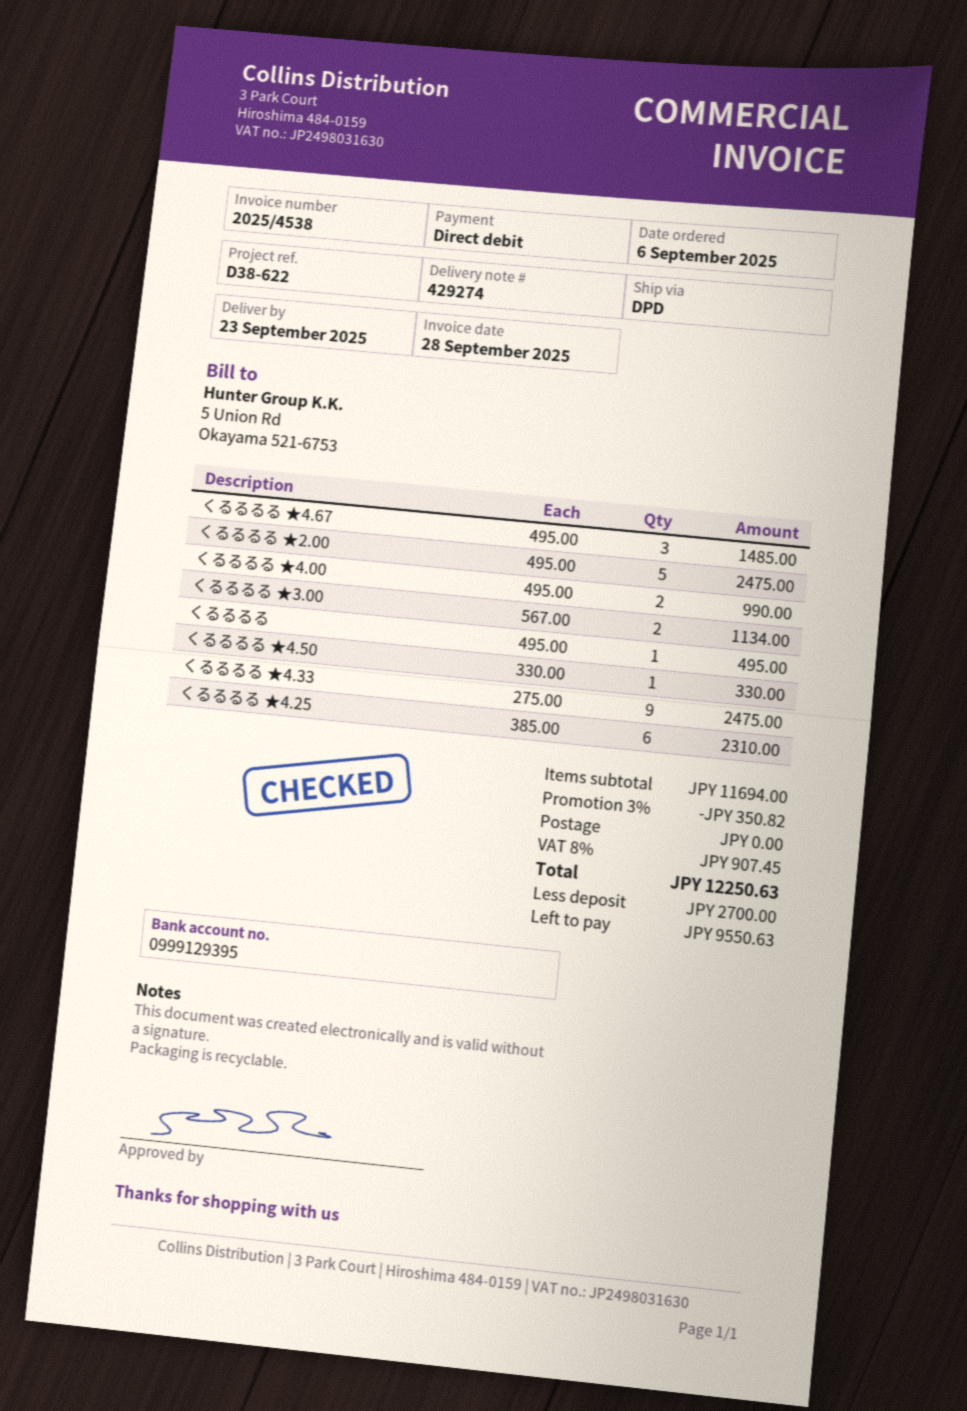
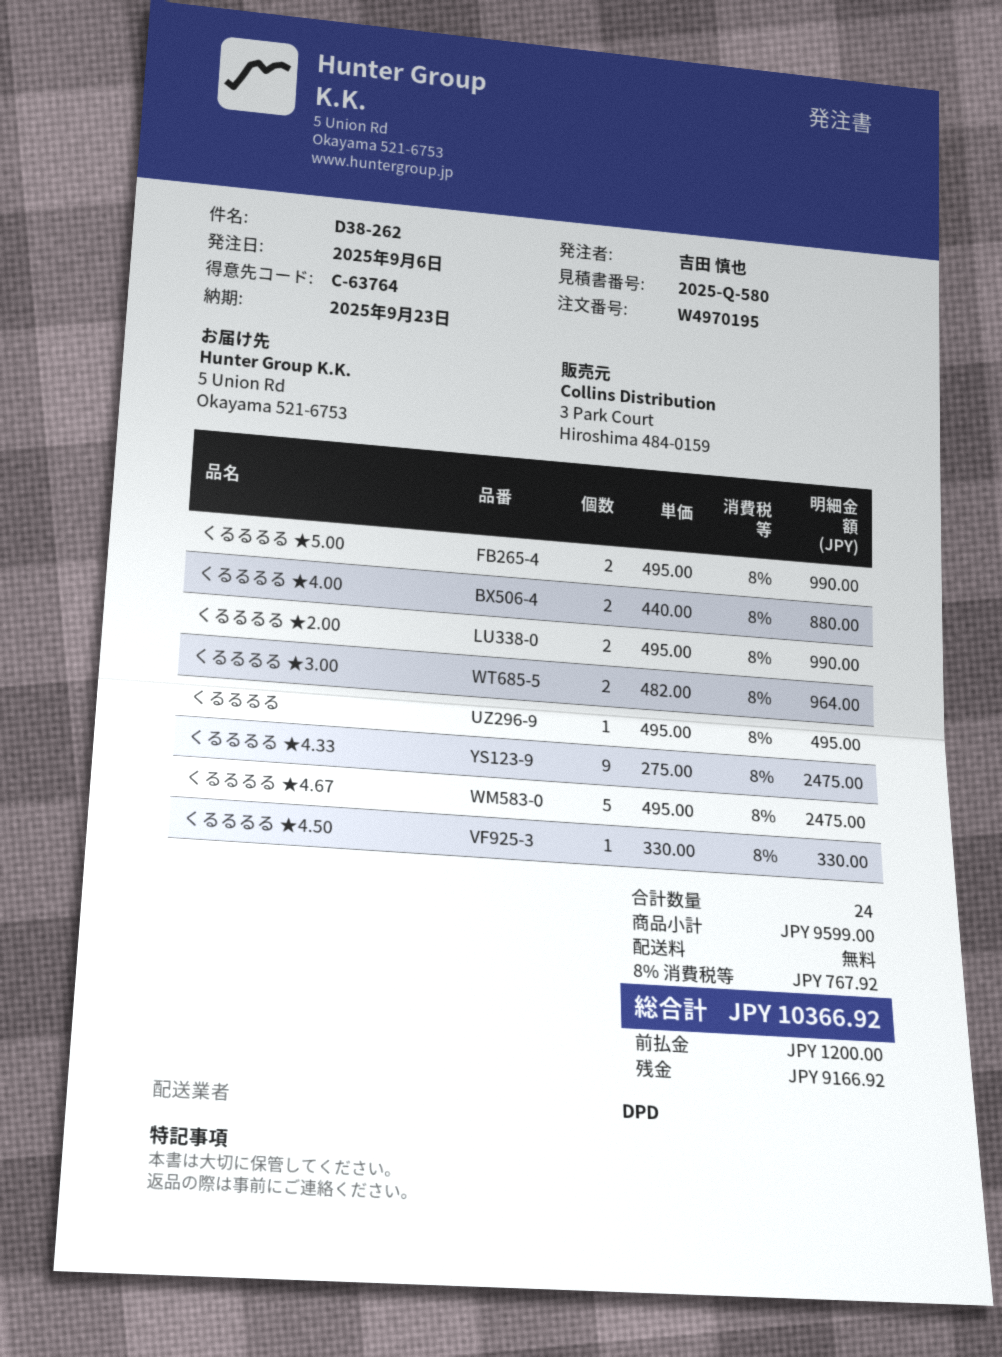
reference: D38-622 -> D38-262
くるるるる ★4.67: 3 x 495.00 = 1485.00 -> 5 x 495.00 = 2475.00
くるるるる ★2.00: 5 x 495.00 = 2475.00 -> 2 x 495.00 = 990.00
くるるるる ★4.00: 2 x 495.00 = 990.00 -> 2 x 440.00 = 880.00
くるるるる ★3.00: 2 x 567.00 = 1134.00 -> 2 x 482.00 = 964.00
くるるるる ★4.25: 6 x 385.00 = 2310.00 -> none
くるるるる ★5.00: none -> 2 x 495.00 = 990.00
subtotal: 11694.00 -> 9599.00
discount: 3% = 350.82 -> none
tax: 8% = 907.45 -> 8% = 767.92
total: 12250.63 -> 10366.92
deposit: 2700.00 -> 1200.00
balance: 9550.63 -> 9166.92

